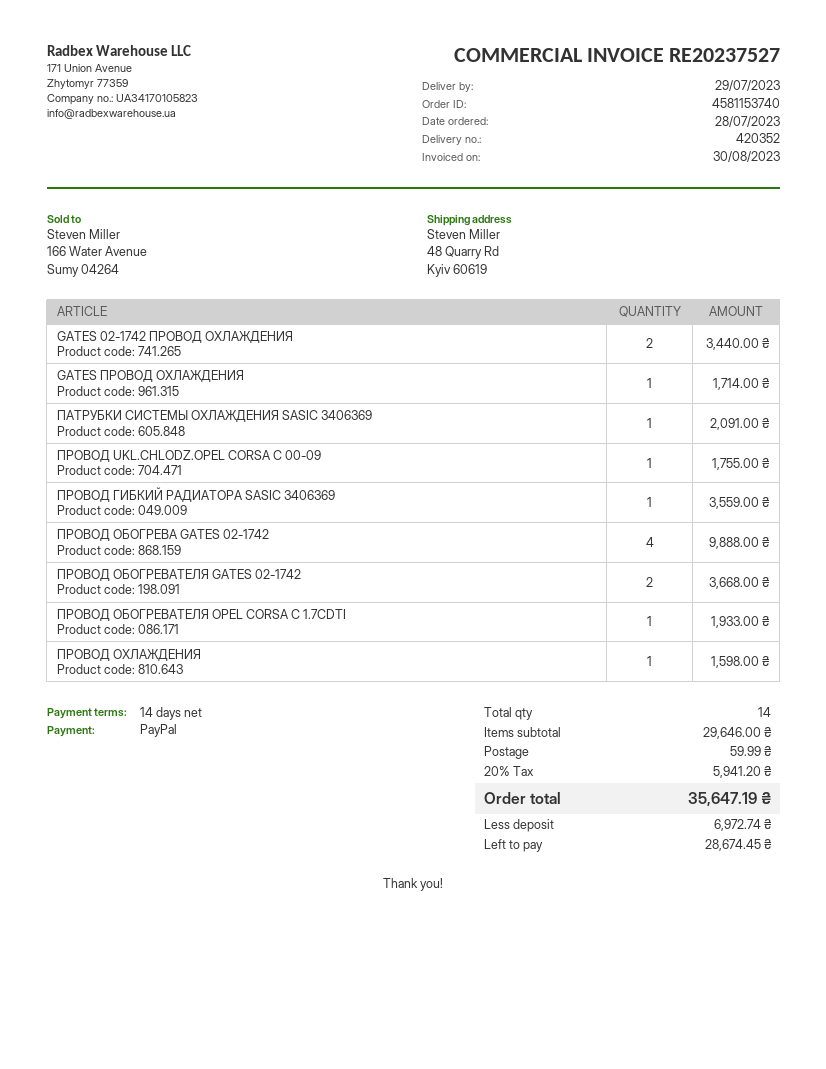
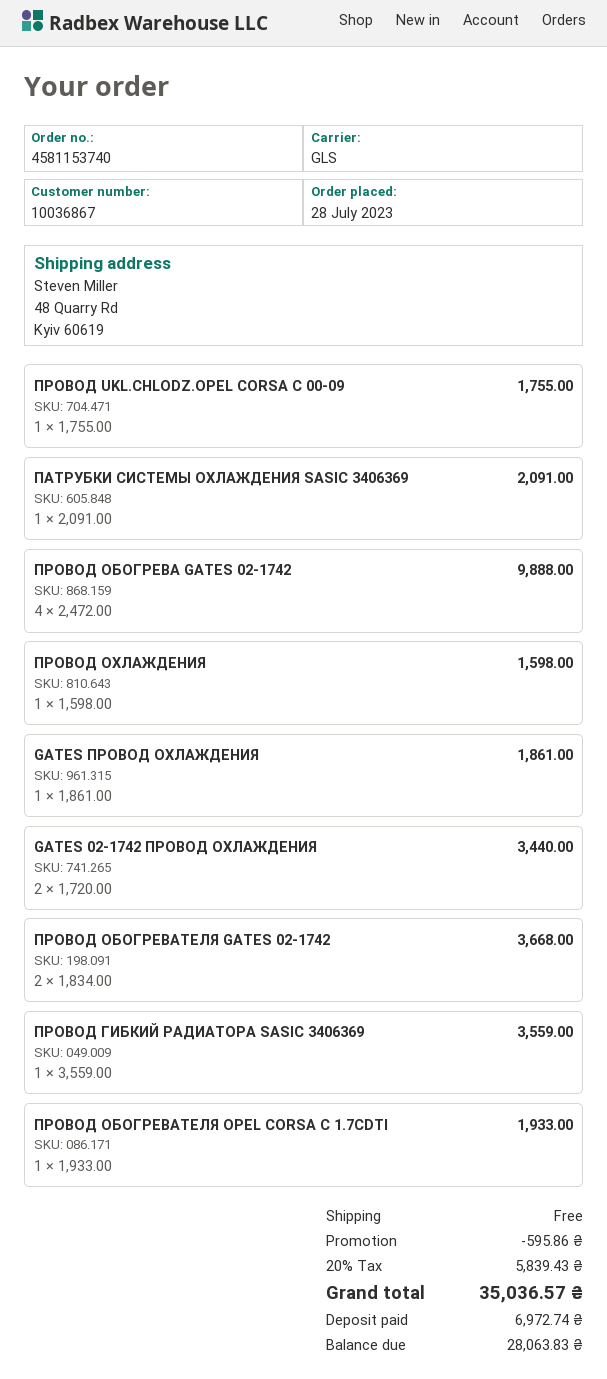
GATES ПРОВОД ОХЛАЖДЕНИЯ: 1 for 1714.00 -> 1 for 1861.00
discount: none -> 595.86
shipping: 59.99 -> 0.00
tax: 20% = 5941.20 -> 20% = 5839.43
total: 35647.19 -> 35036.57
balance: 28674.45 -> 28063.83

